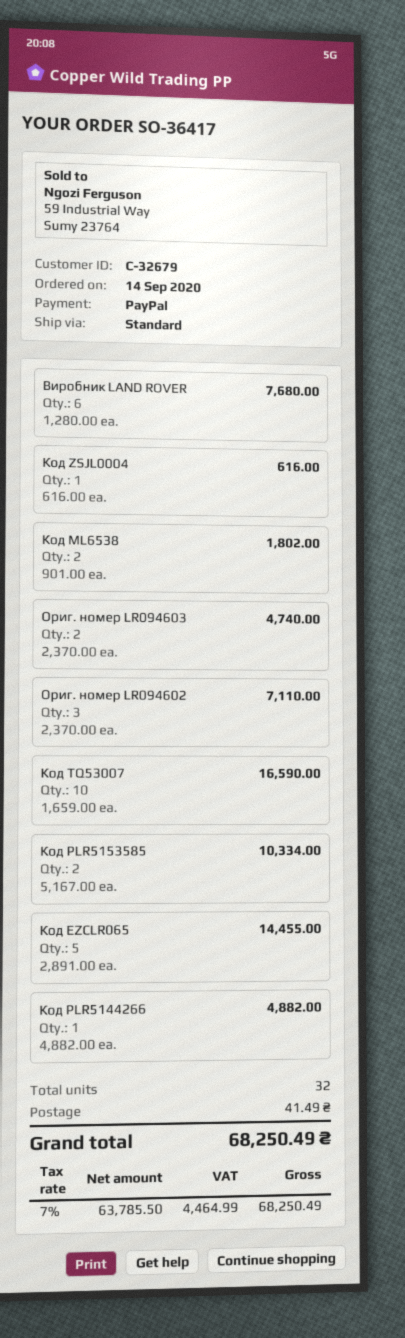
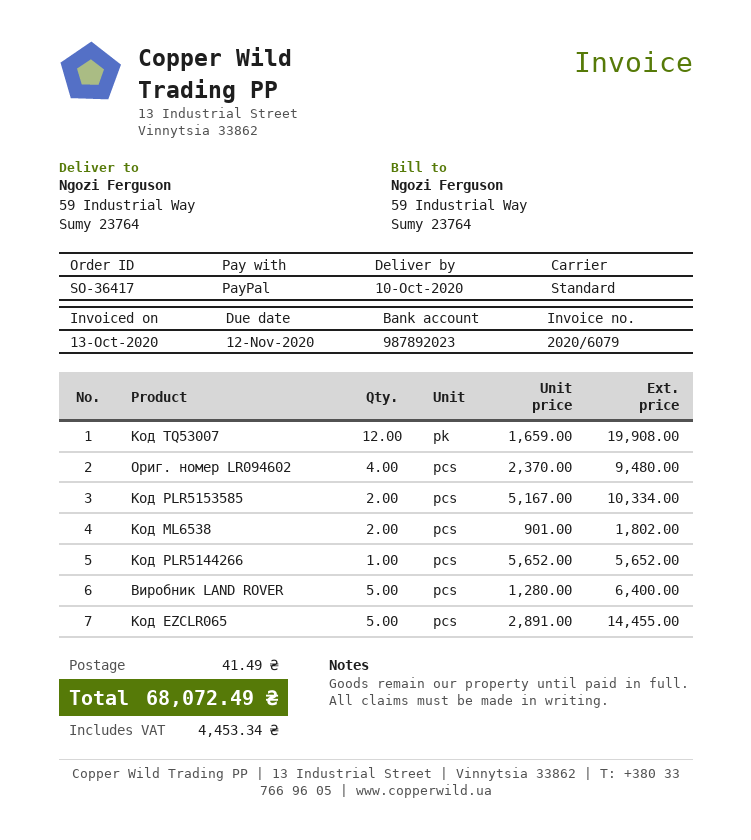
Виробник LAND ROVER: 6 x 1280.00 = 7680.00 -> 5 x 1280.00 = 6400.00
Код ZSJL0004: 1 x 616.00 = 616.00 -> none
Ориг. номер LR094603: 2 x 2370.00 = 4740.00 -> none
Ориг. номер LR094602: 3 x 2370.00 = 7110.00 -> 4 x 2370.00 = 9480.00
Код TQ53007: 10 x 1659.00 = 16590.00 -> 12 x 1659.00 = 19908.00
Код PLR5144266: 1 x 4882.00 = 4882.00 -> 1 x 5652.00 = 5652.00
tax: 4464.99 -> 4453.34
total: 68250.49 -> 68072.49

